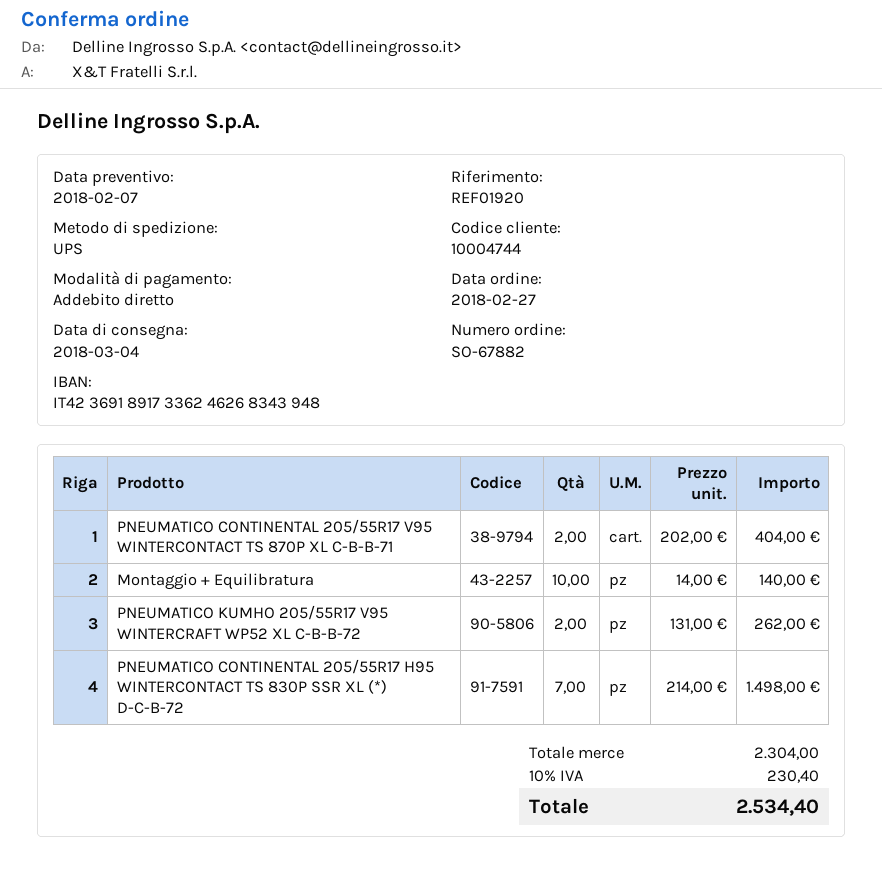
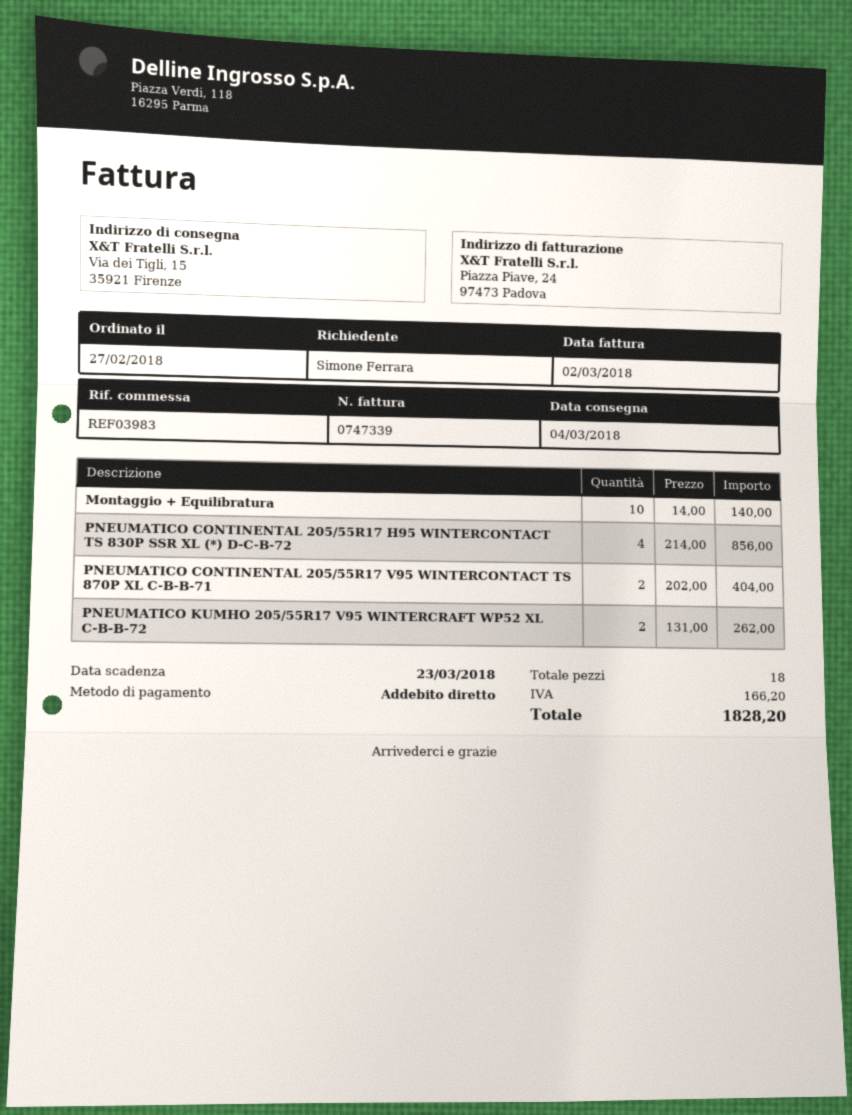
reference: REF01920 -> REF03983
PNEUMATICO CONTINENTAL 205/55R17 H95 WINTERCONTACT TS 830P SSR XL (*) D-C-B-72: 7 x 214.00 = 1498.00 -> 4 x 214.00 = 856.00
tax: 230.40 -> 166.20
total: 2534.40 -> 1828.20

